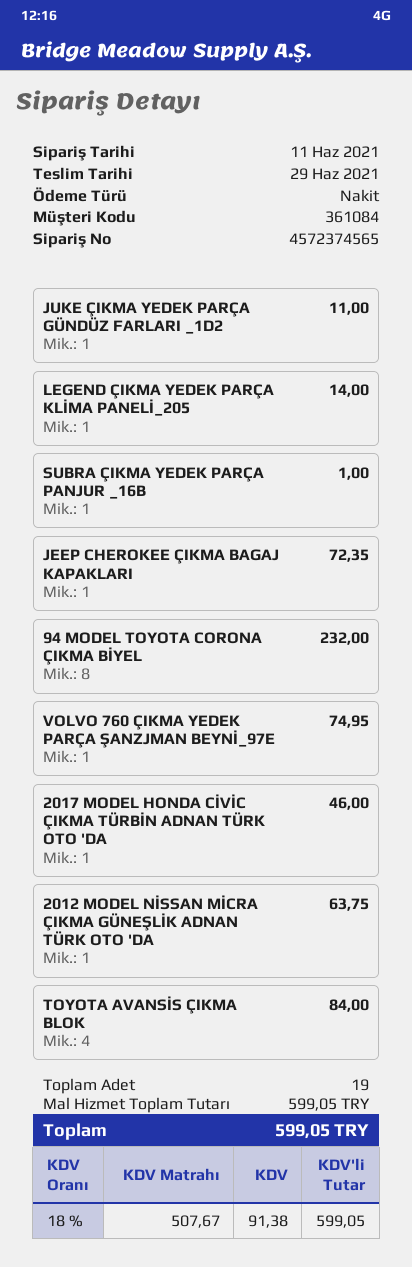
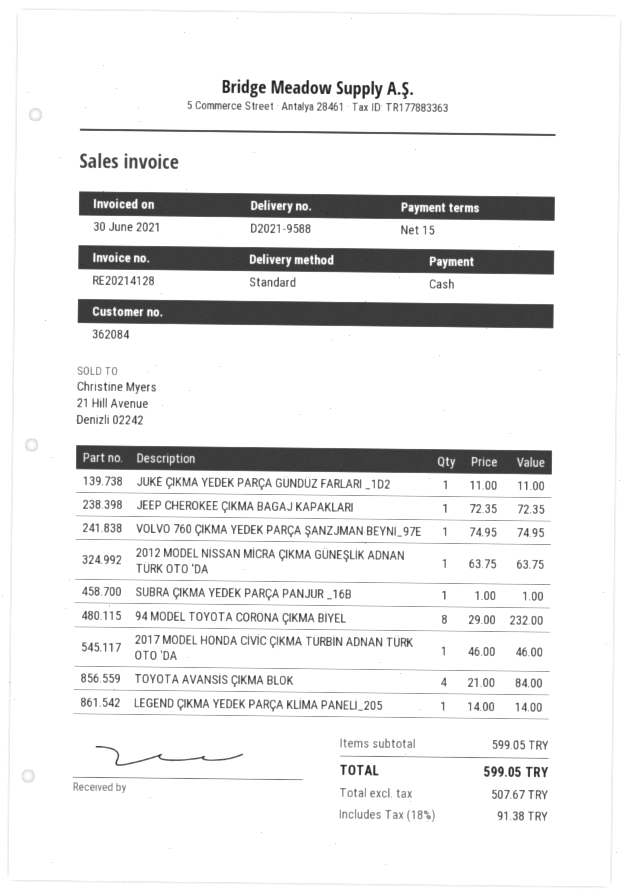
customer number: 361084 -> 362084

